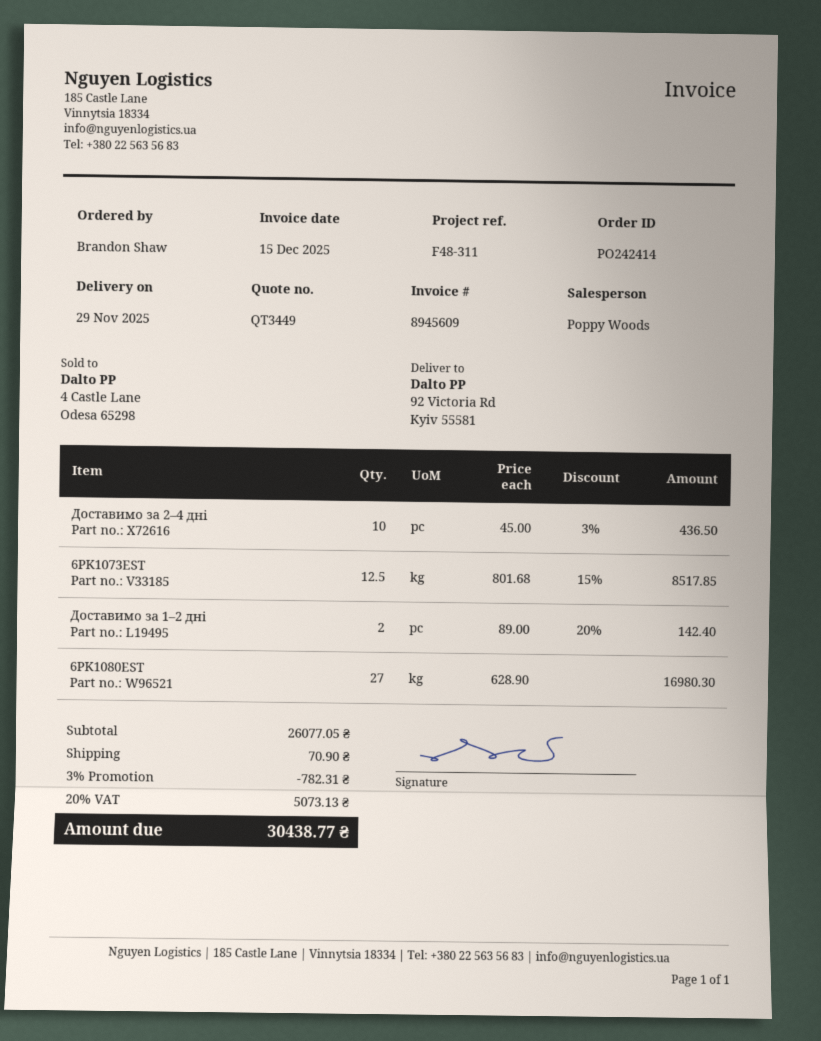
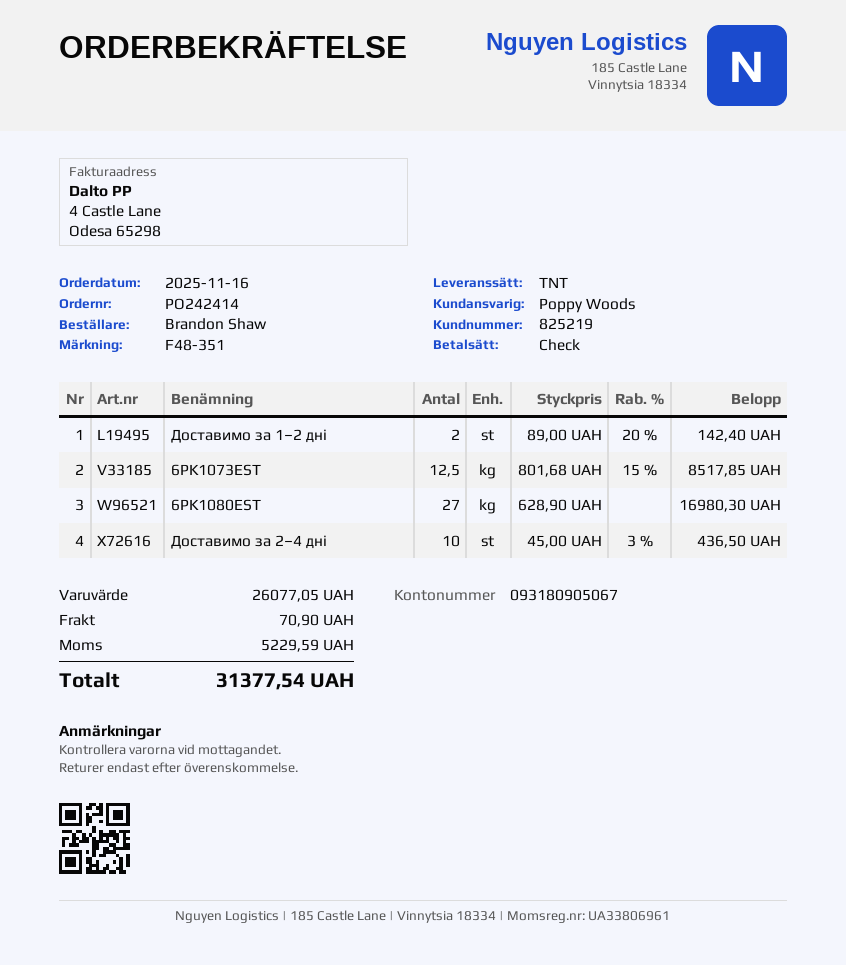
reference: F48-311 -> F48-351
discount: 3% = 782.31 -> none
tax: 5073.13 -> 5229.59
total: 30438.77 -> 31377.54

